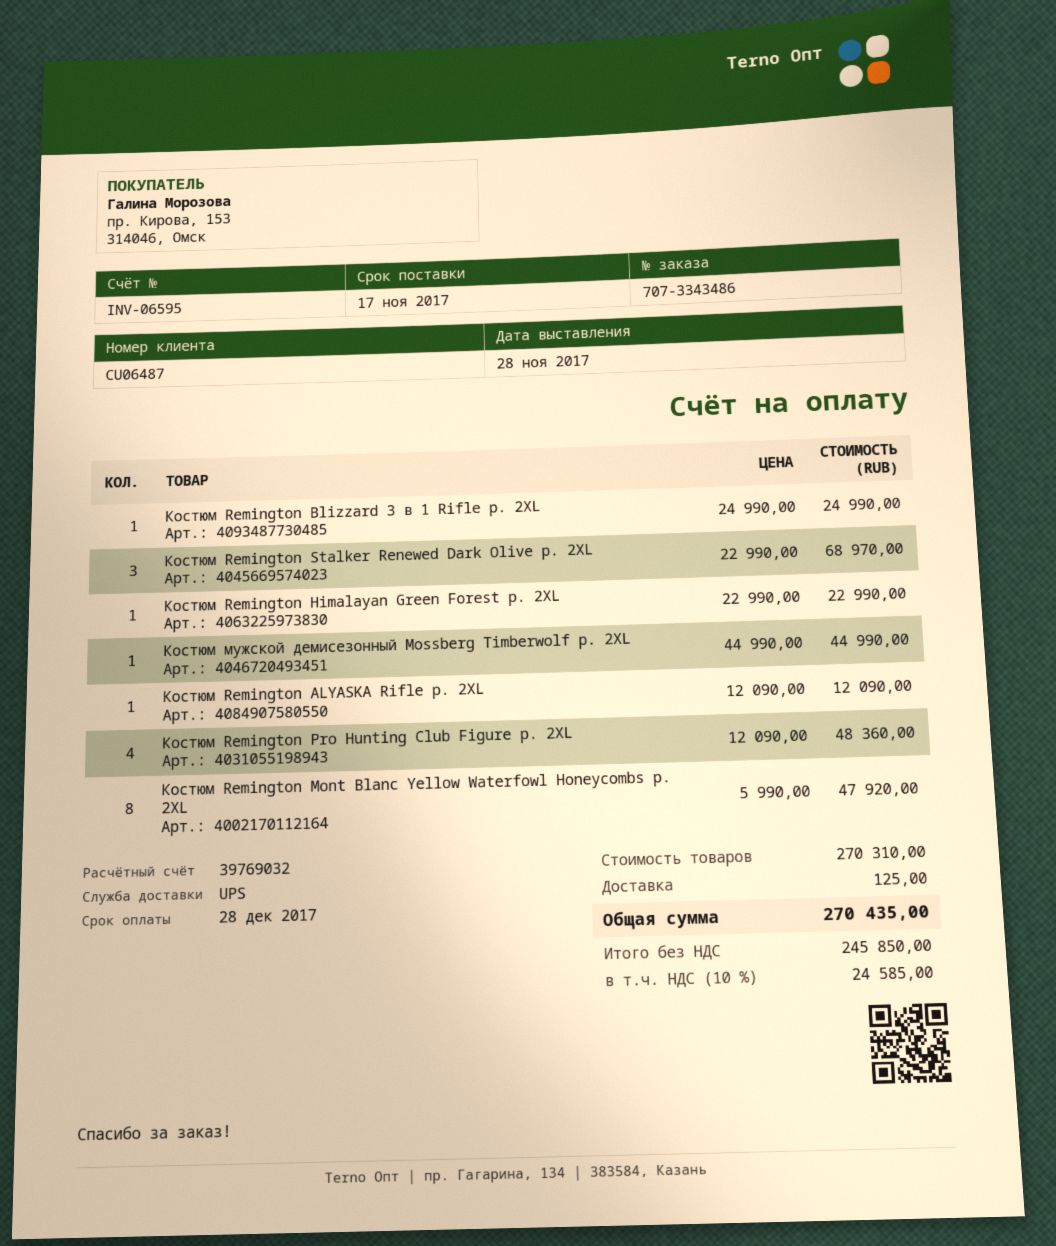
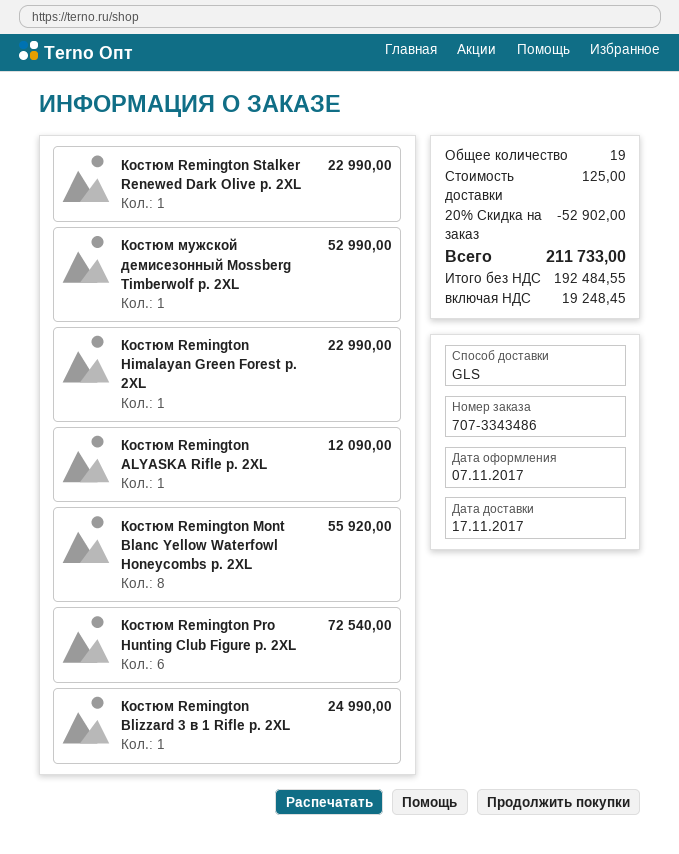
shipping method: UPS -> GLS
Костюм Remington Stalker Renewed Dark Olive р. 2XL: 3 for 68970.00 -> 1 for 22990.00
Костюм мужской демисезонный Mossberg Timberwolf р. 2XL: 1 for 44990.00 -> 1 for 52990.00
Костюм Remington Pro Hunting Club Figure р. 2XL: 4 for 48360.00 -> 6 for 72540.00
Костюм Remington Mont Blanc Yellow Waterfowl Honeycombs р. 2XL: 8 for 47920.00 -> 8 for 55920.00
discount: none -> 20% = 52902.00
net: 245850.00 -> 192484.55
tax: 24585.00 -> 19248.45
total: 270435.00 -> 211733.00

